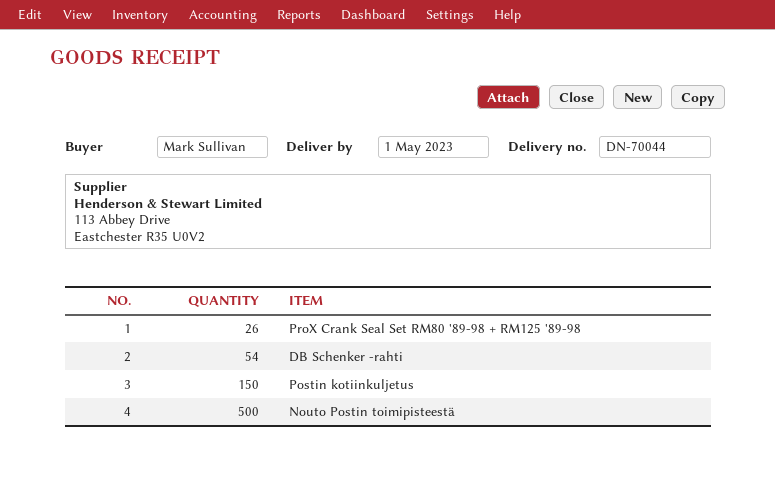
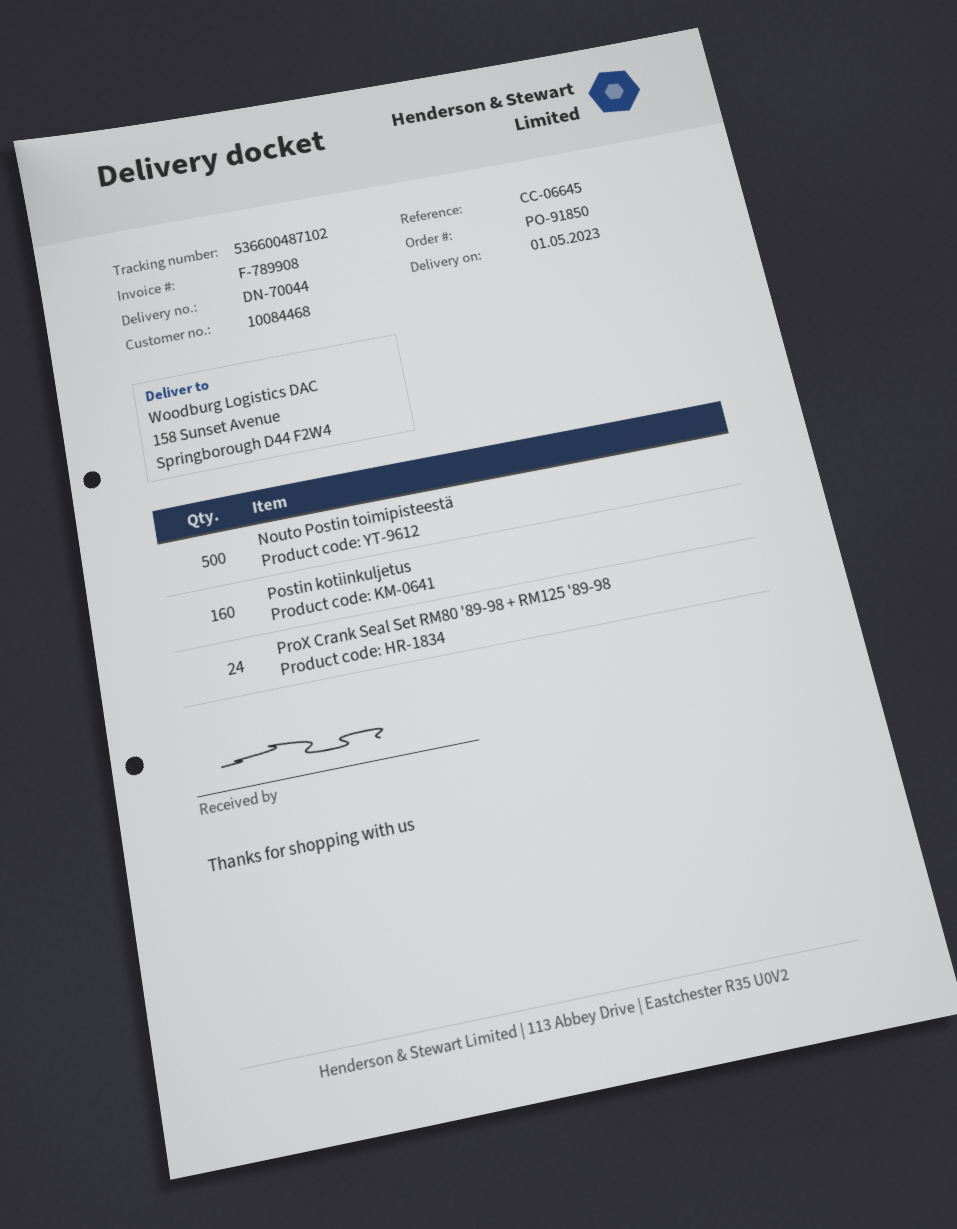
ProX Crank Seal Set RM80 '89-98 + RM125 '89-98: 26 -> 24
DB Schenker -rahti: 54 -> none
Postin kotiinkuljetus: 150 -> 160

